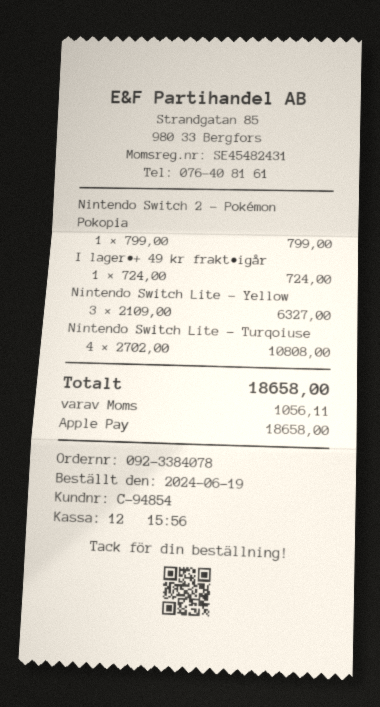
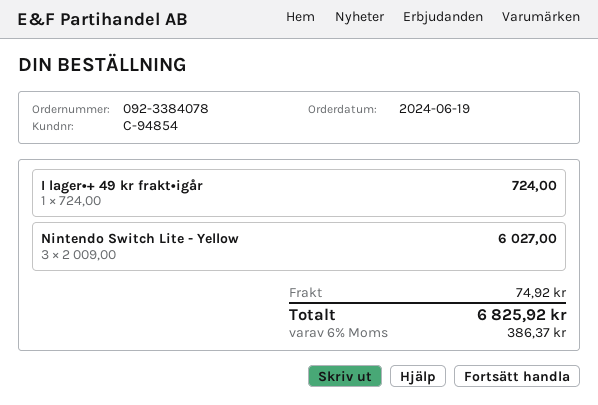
Nintendo Switch 2 - Pokémon Pokopia: 1 x 799.00 = 799.00 -> none
Nintendo Switch Lite - Yellow: 3 x 2109.00 = 6327.00 -> 3 x 2009.00 = 6027.00
Nintendo Switch Lite - Turqoiuse: 4 x 2702.00 = 10808.00 -> none
shipping: none -> 74.92
tax: 1056.11 -> 386.37
total: 18658.00 -> 6825.92

